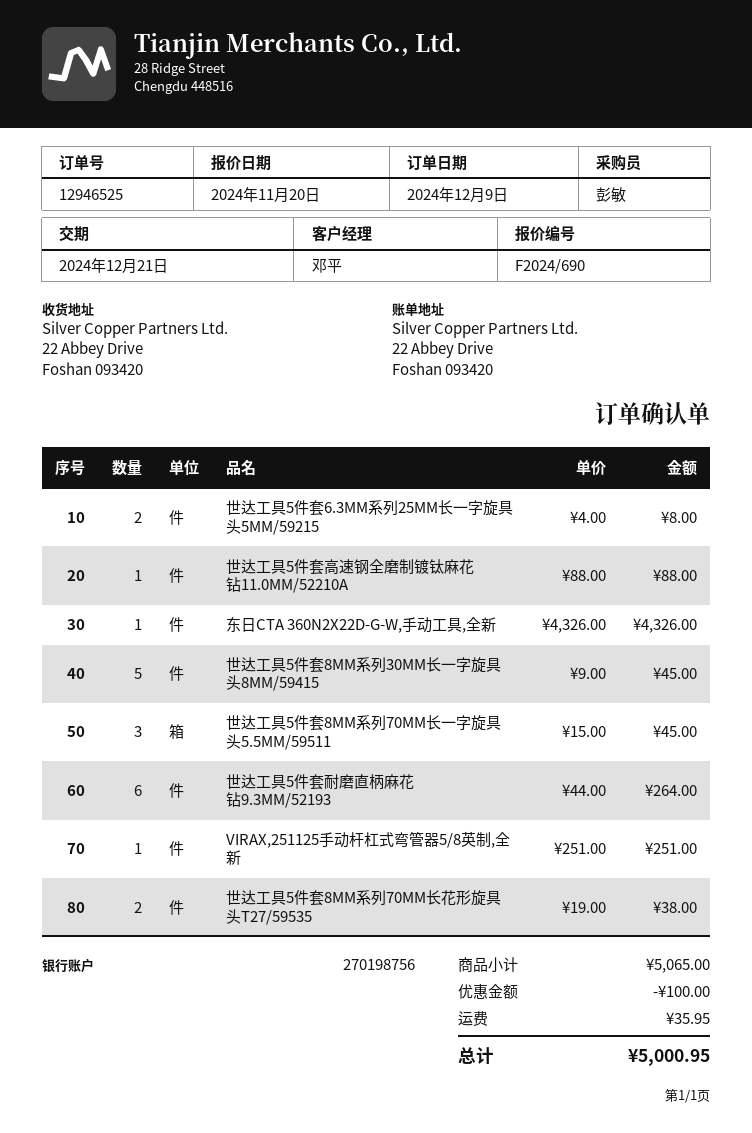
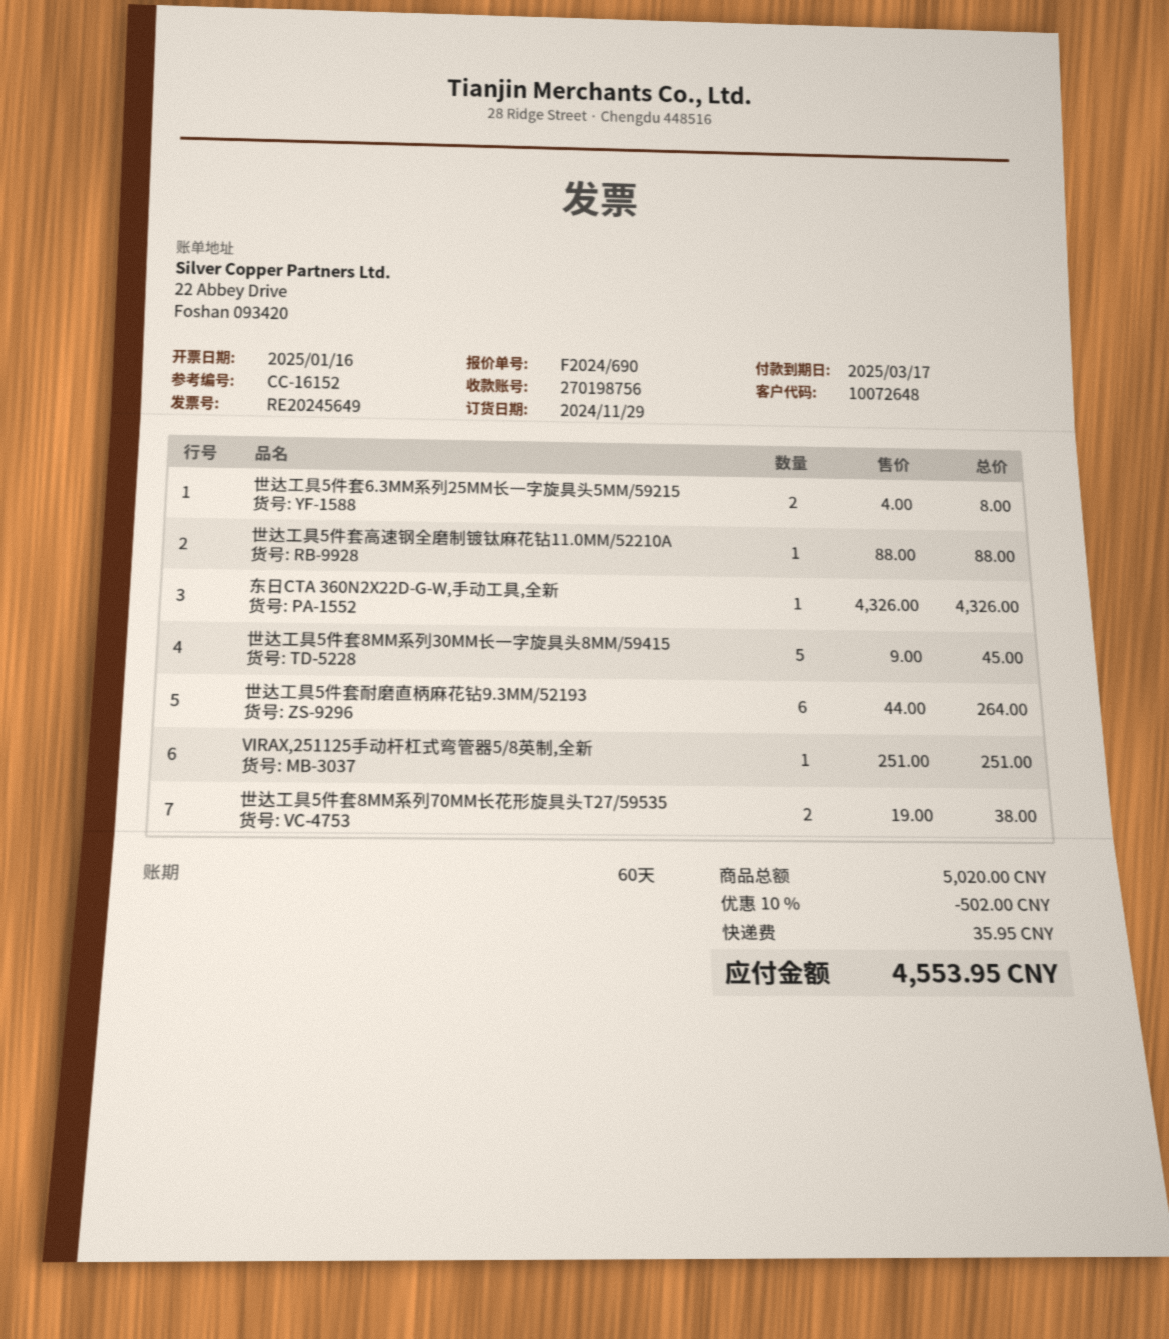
order date: 2024-12-09 -> 2024-11-29
世达工具5件套8MM系列70MM长一字旋具头5.5MM/59511: 3 x 15.00 = 45.00 -> none
subtotal: 5065.00 -> 5020.00
discount: 100.00 -> 502.00
total: 5000.95 -> 4553.95

